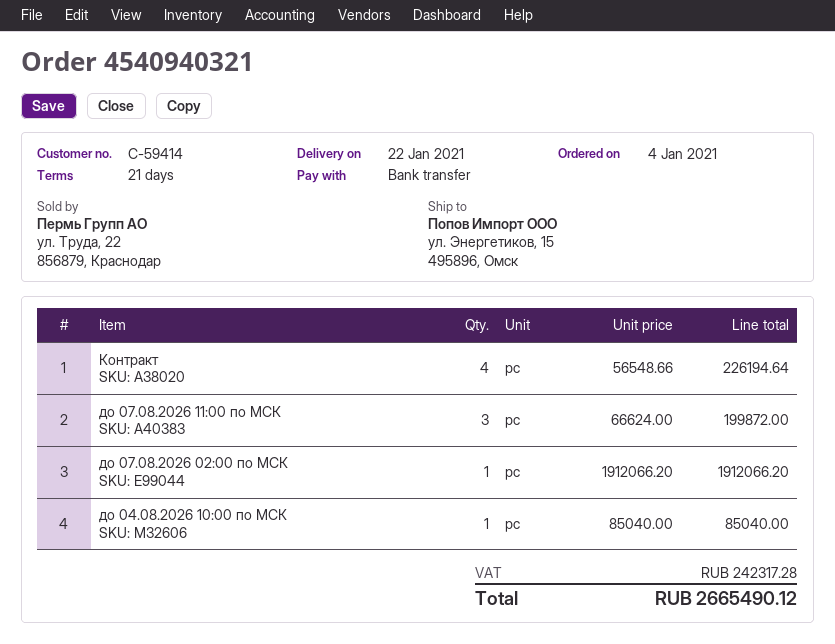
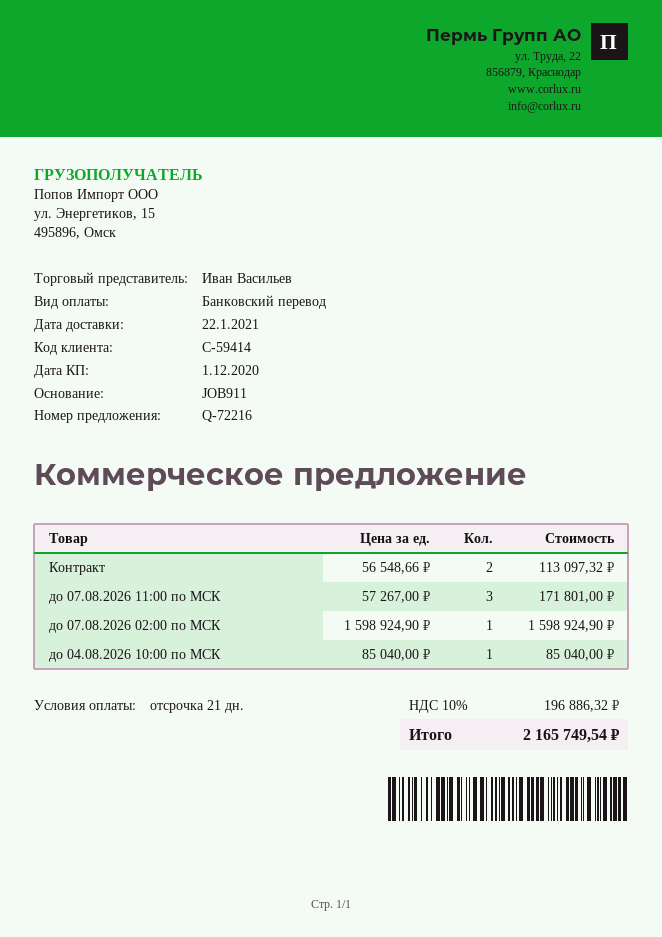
Контракт: 4 x 56548.66 = 226194.64 -> 2 x 56548.66 = 113097.32
до 07.08.2026 11:00 по МСК: 3 x 66624.00 = 199872.00 -> 3 x 57267.00 = 171801.00
до 07.08.2026 02:00 по МСК: 1 x 1912066.20 = 1912066.20 -> 1 x 1598924.90 = 1598924.90
tax: 242317.28 -> 196886.32
total: 2665490.12 -> 2165749.54

